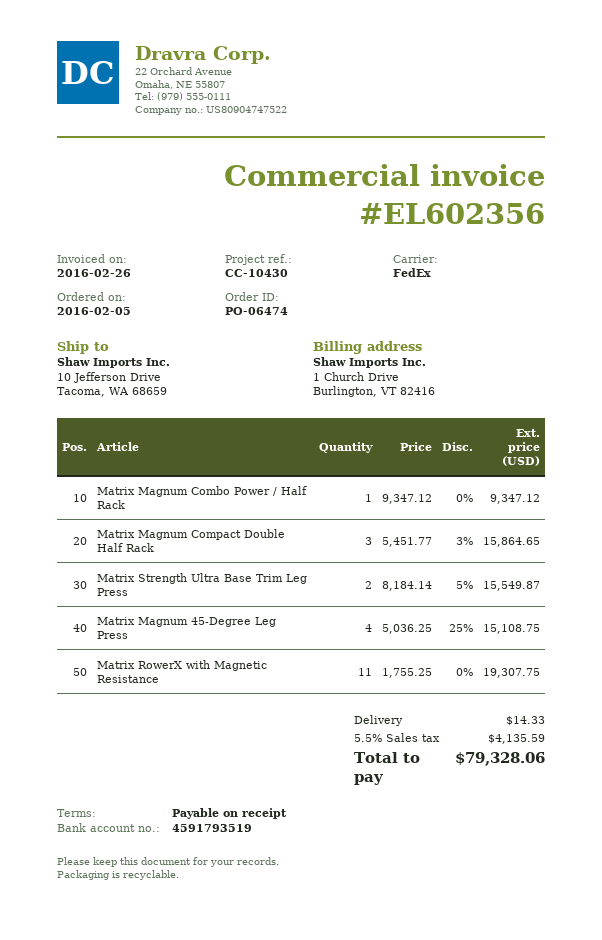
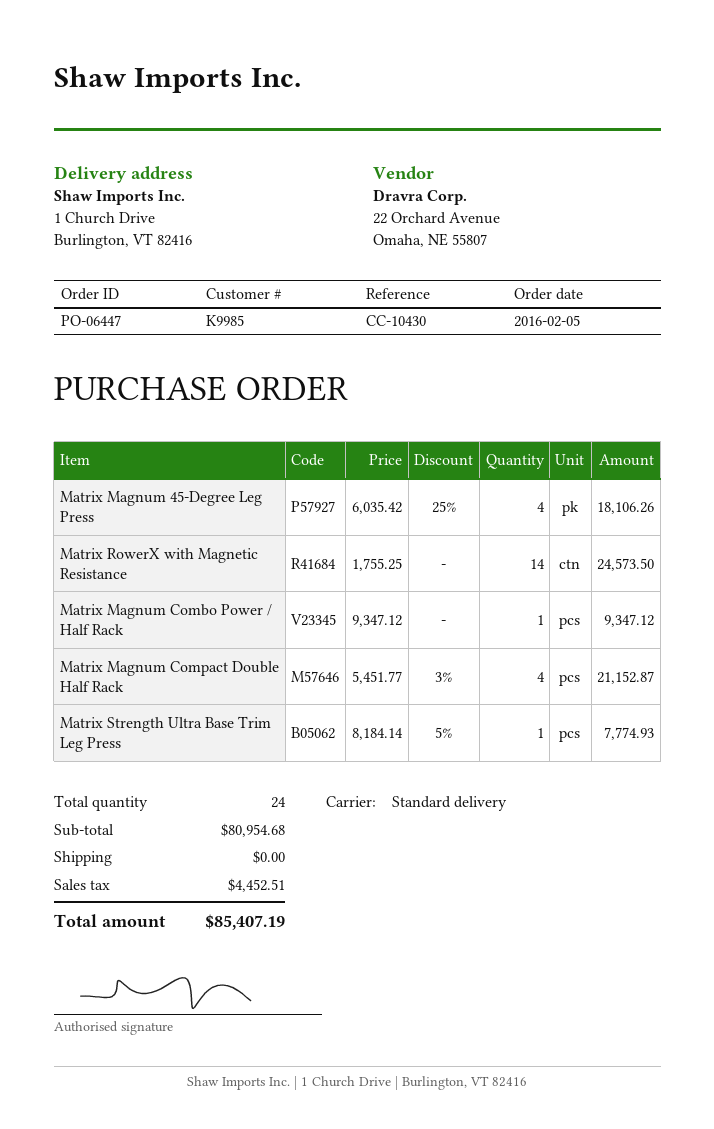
order number: PO-06474 -> PO-06447
shipping method: FedEx -> standard
ship to: 10 Jefferson Drive, Tacoma, WA 68659 -> 1 Church Drive, Burlington, VT 82416
Matrix Magnum Compact Double Half Rack: 3 x 5451.77 - 3% = 15864.65 -> 4 x 5451.77 - 3% = 21152.87
Matrix Strength Ultra Base Trim Leg Press: 2 x 8184.14 - 5% = 15549.87 -> 1 x 8184.14 - 5% = 7774.93
Matrix Magnum 45-Degree Leg Press: 4 x 5036.25 - 25% = 15108.75 -> 4 x 6035.42 - 25% = 18106.26
Matrix RowerX with Magnetic Resistance: 11 x 1755.25 = 19307.75 -> 14 x 1755.25 = 24573.50
shipping: 14.33 -> 0.00
tax: 4135.59 -> 4452.51
total: 79328.06 -> 85407.19

